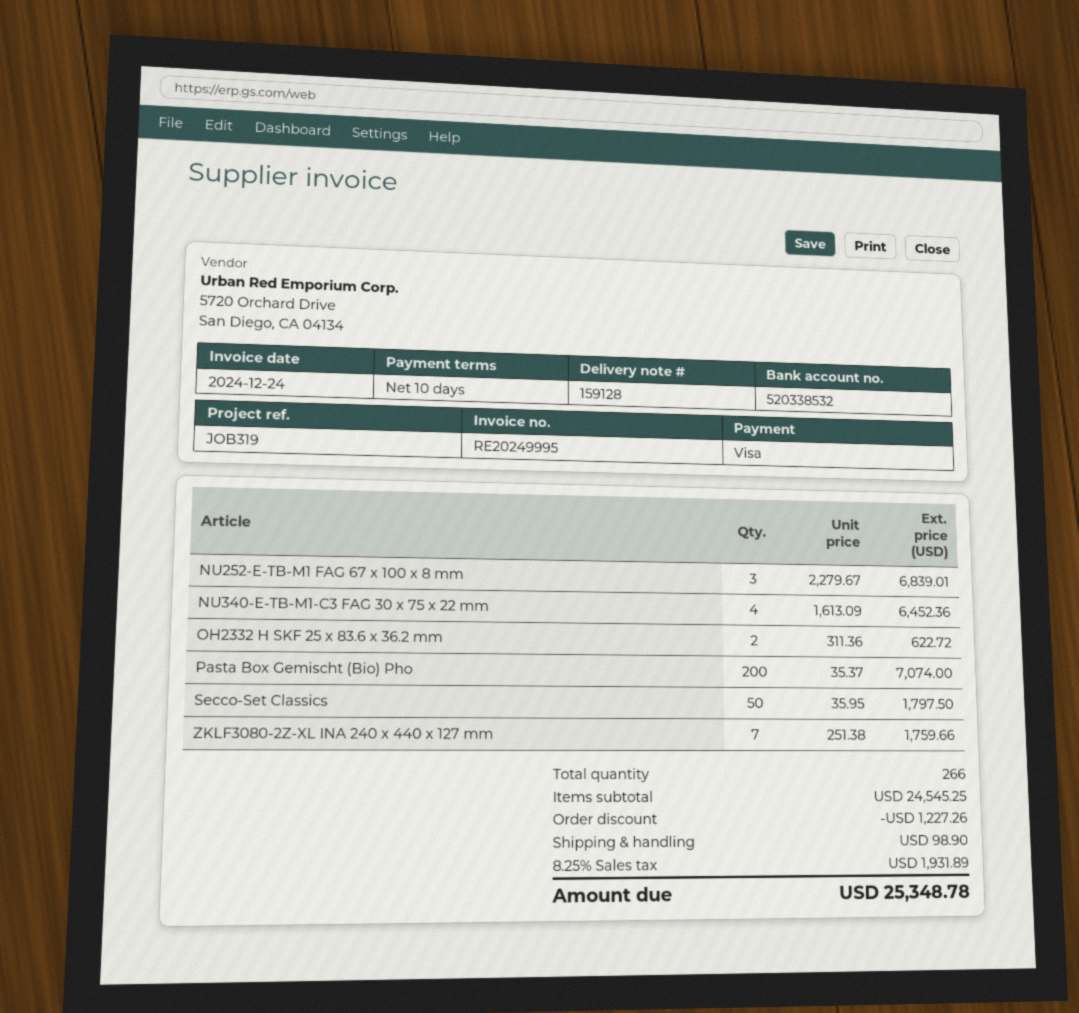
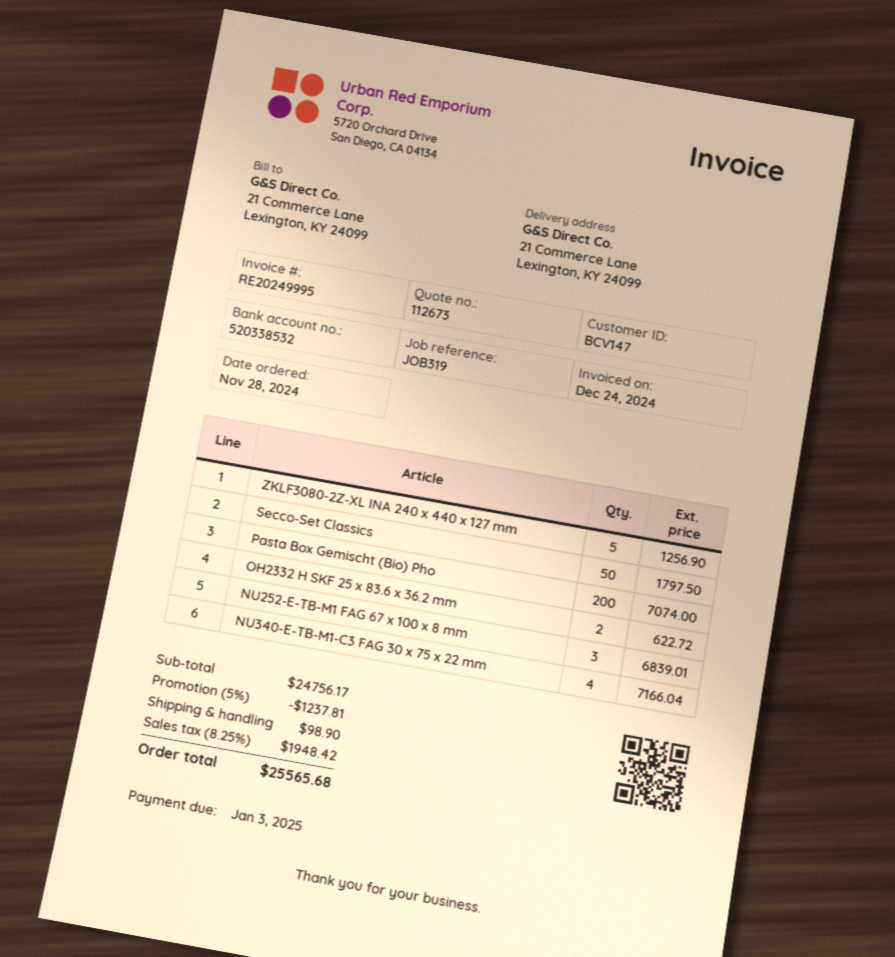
NU340-E-TB-M1-C3 FAG 30 x 75 x 22 mm: 4 for 6452.36 -> 4 for 7166.04
ZKLF3080-2Z-XL INA 240 x 440 x 127 mm: 7 for 1759.66 -> 5 for 1256.90
subtotal: 24545.25 -> 24756.17
discount: 1227.26 -> 1237.81
tax: 8.25% = 1931.89 -> 8.25% = 1948.42
total: 25348.78 -> 25565.68

